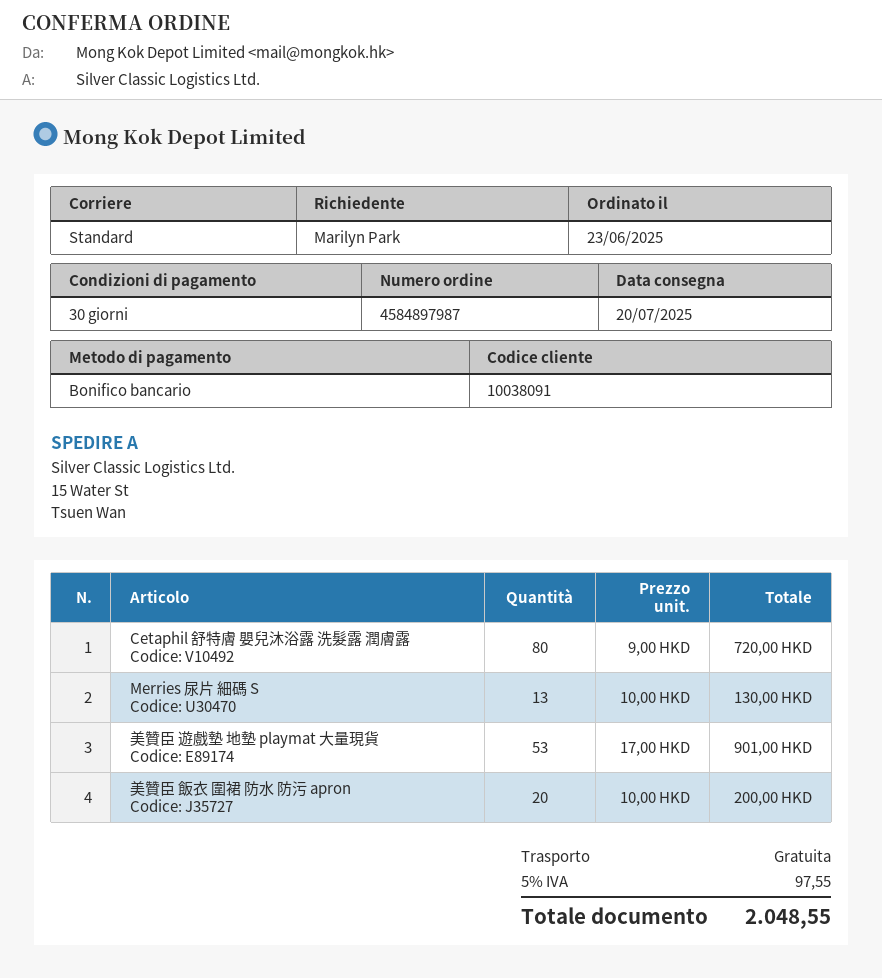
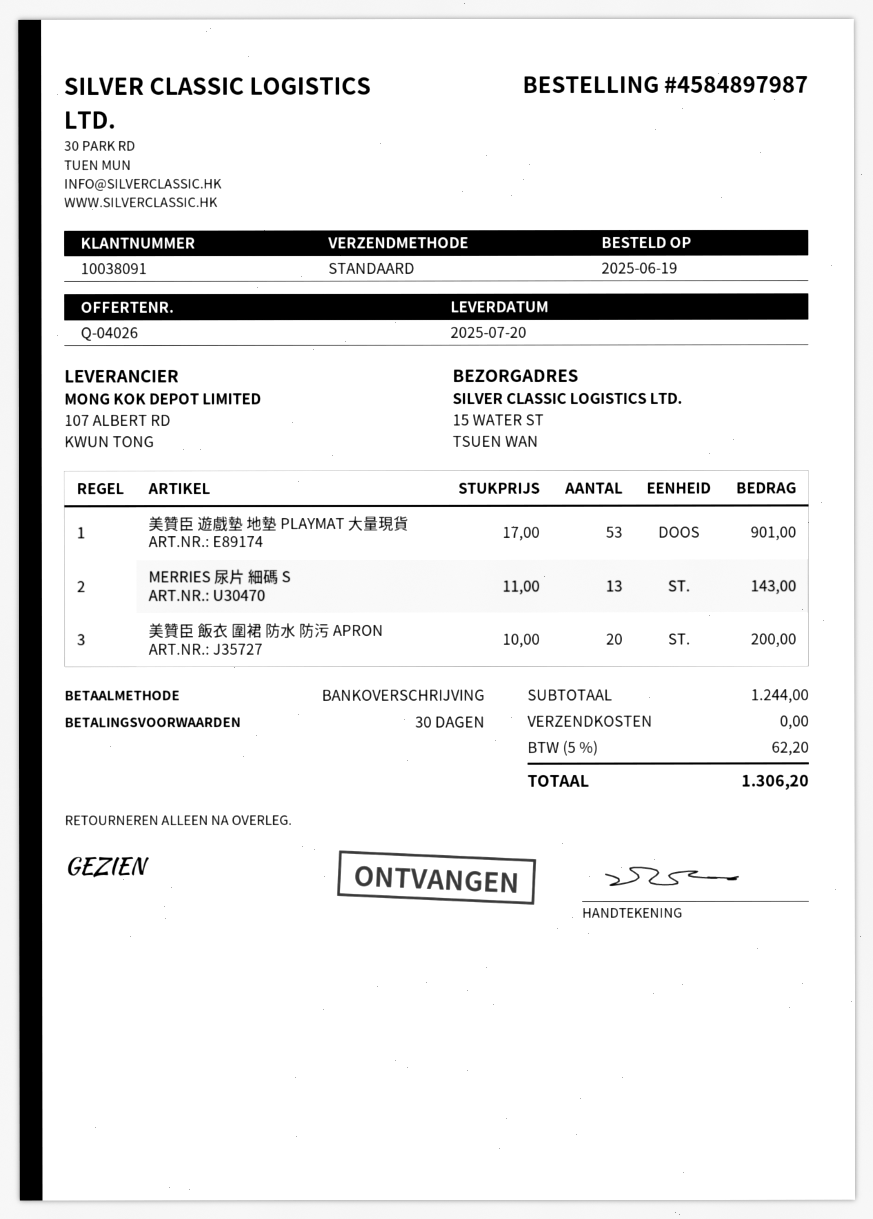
order date: 2025-06-23 -> 2025-06-19
Cetaphil 舒特膚 嬰兒沐浴露 洗髮露 潤膚露: 80 x 9.00 = 720.00 -> none
Merries 尿片 細碼 S: 13 x 10.00 = 130.00 -> 13 x 11.00 = 143.00
tax: 5% = 97.55 -> 5% = 62.20
total: 2048.55 -> 1306.20

